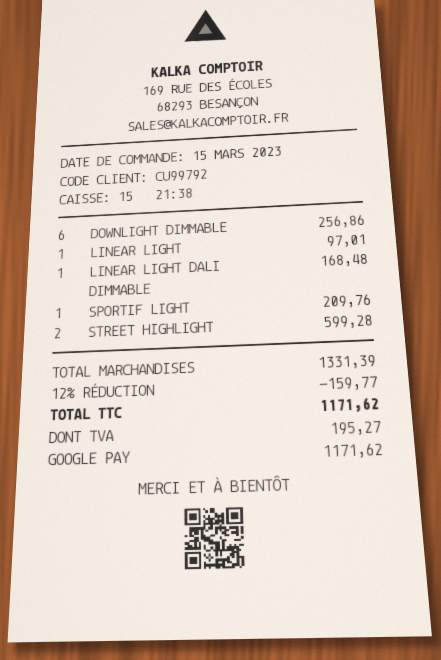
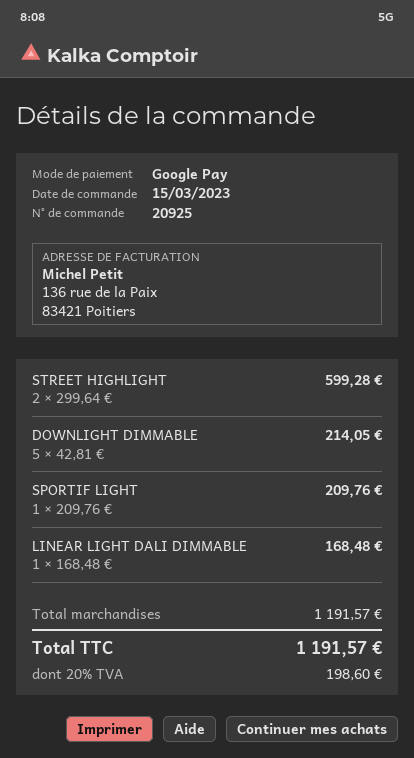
DOWNLIGHT DIMMABLE: 6 for 256.86 -> 5 for 214.05
LINEAR LIGHT: 1 for 97.01 -> none
subtotal: 1331.39 -> 1191.57
discount: 12% = 159.77 -> none
tax: 195.27 -> 198.60
total: 1171.62 -> 1191.57

